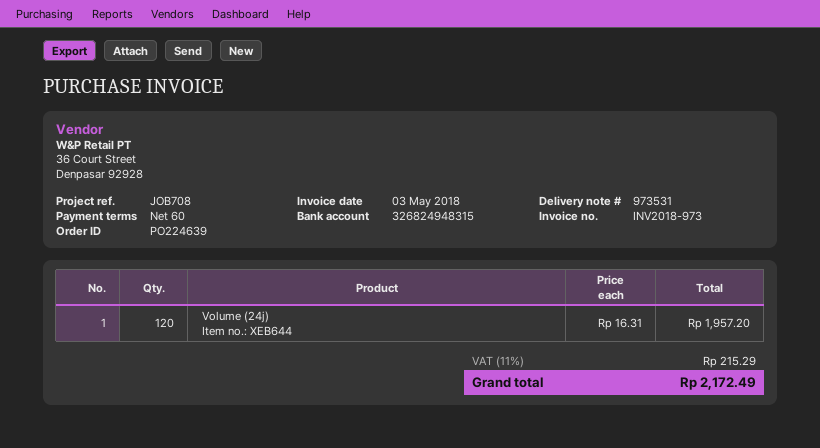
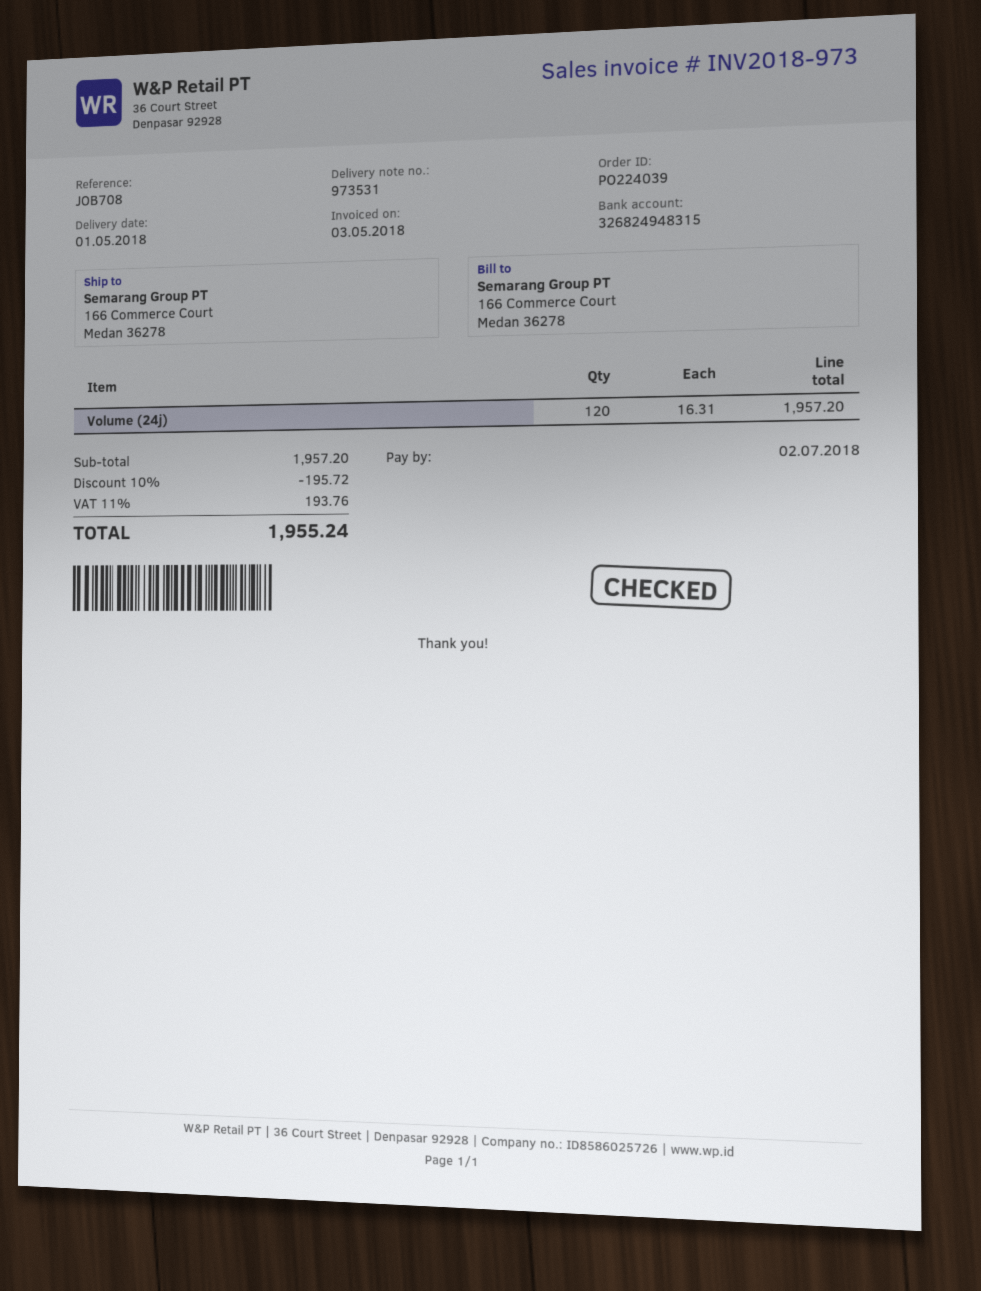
order number: PO224639 -> PO224039
discount: none -> 10% = 195.72
tax: 11% = 215.29 -> 11% = 193.76
total: 2172.49 -> 1955.24

